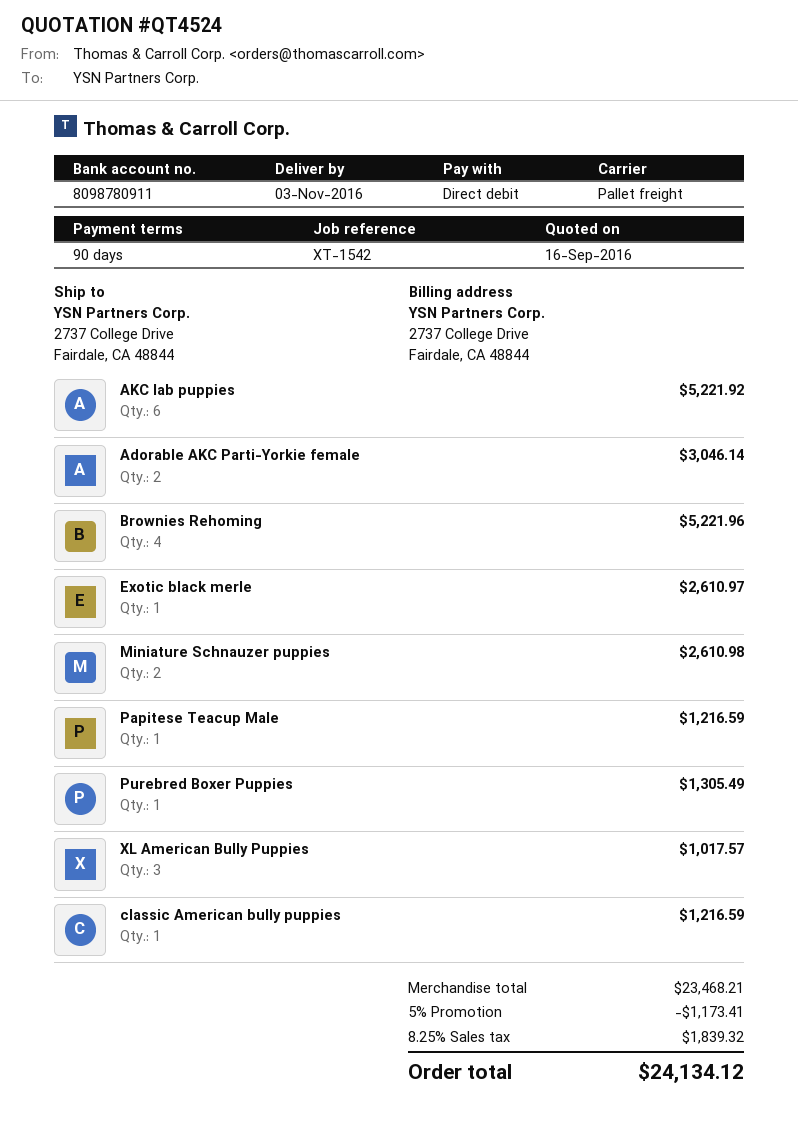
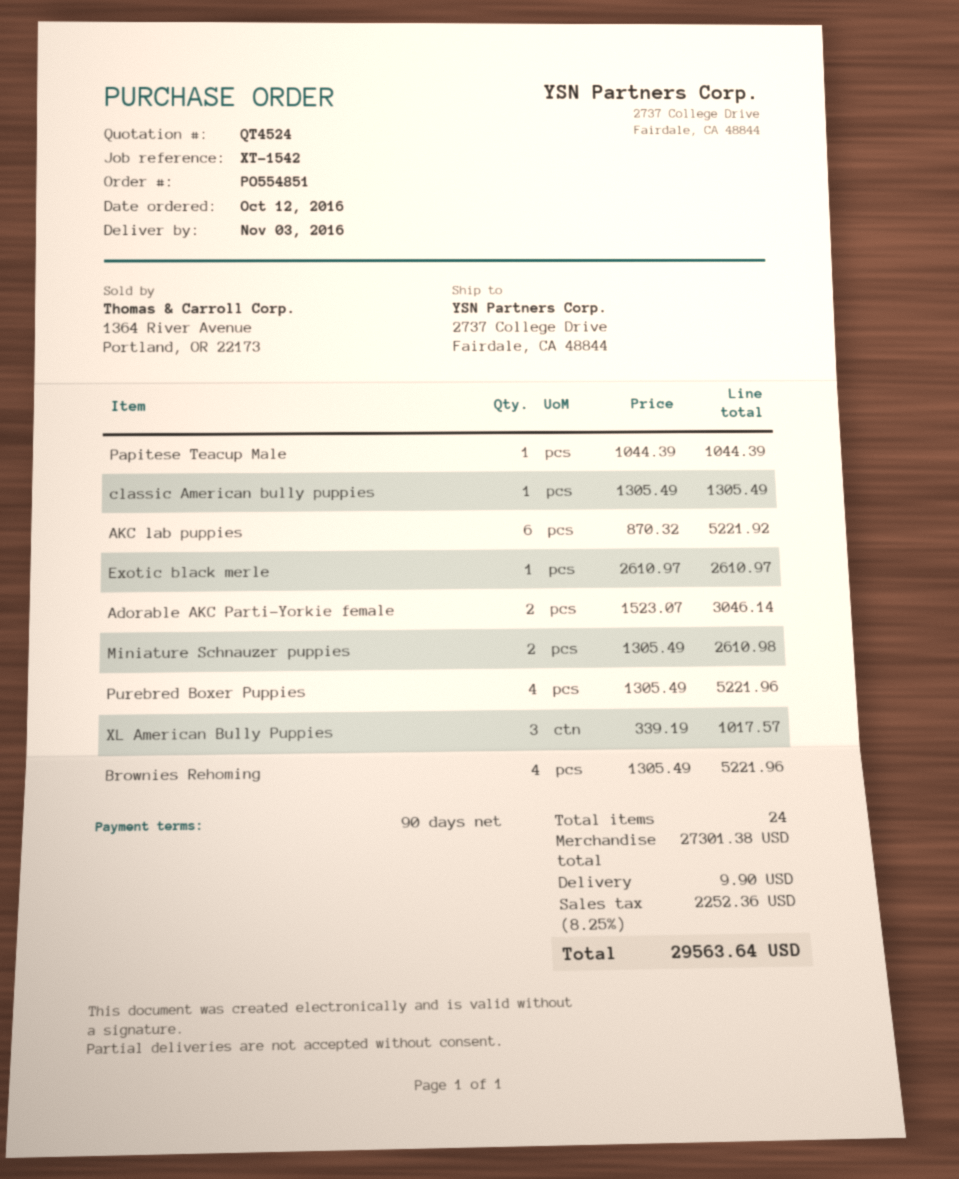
Papitese Teacup Male: 1 for 1216.59 -> 1 for 1044.39
Purebred Boxer Puppies: 1 for 1305.49 -> 4 for 5221.96
classic American bully puppies: 1 for 1216.59 -> 1 for 1305.49
subtotal: 23468.21 -> 27301.38
discount: 5% = 1173.41 -> none
shipping: none -> 9.90
tax: 8.25% = 1839.32 -> 8.25% = 2252.36
total: 24134.12 -> 29563.64

